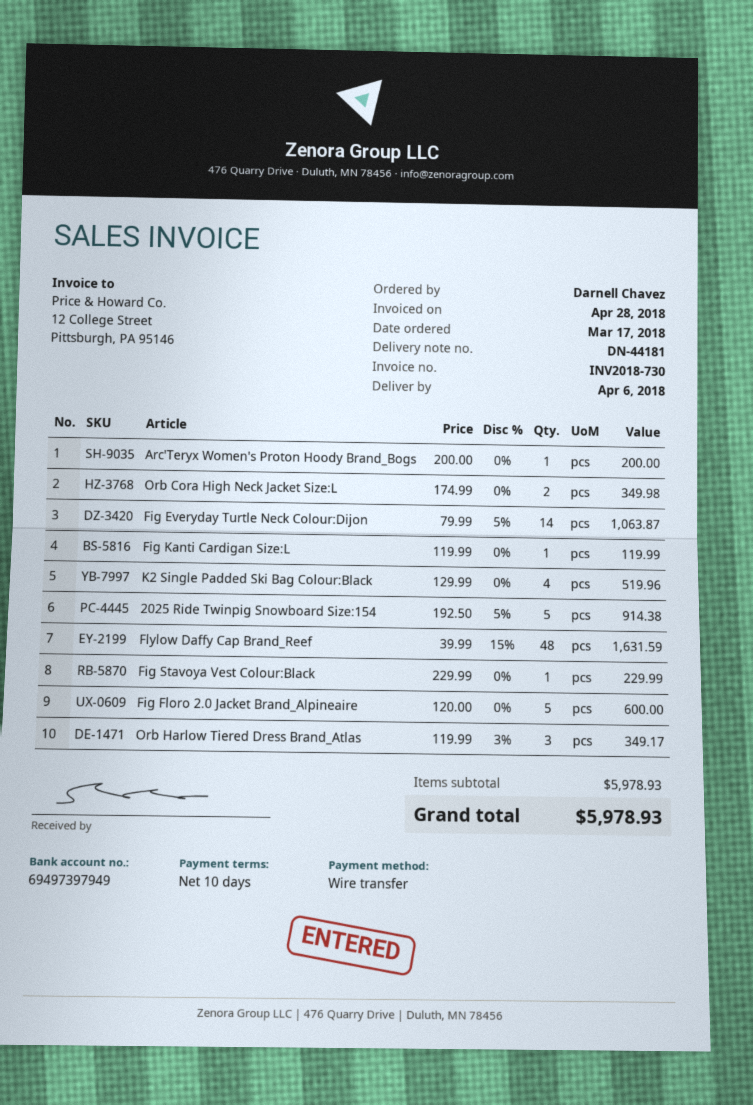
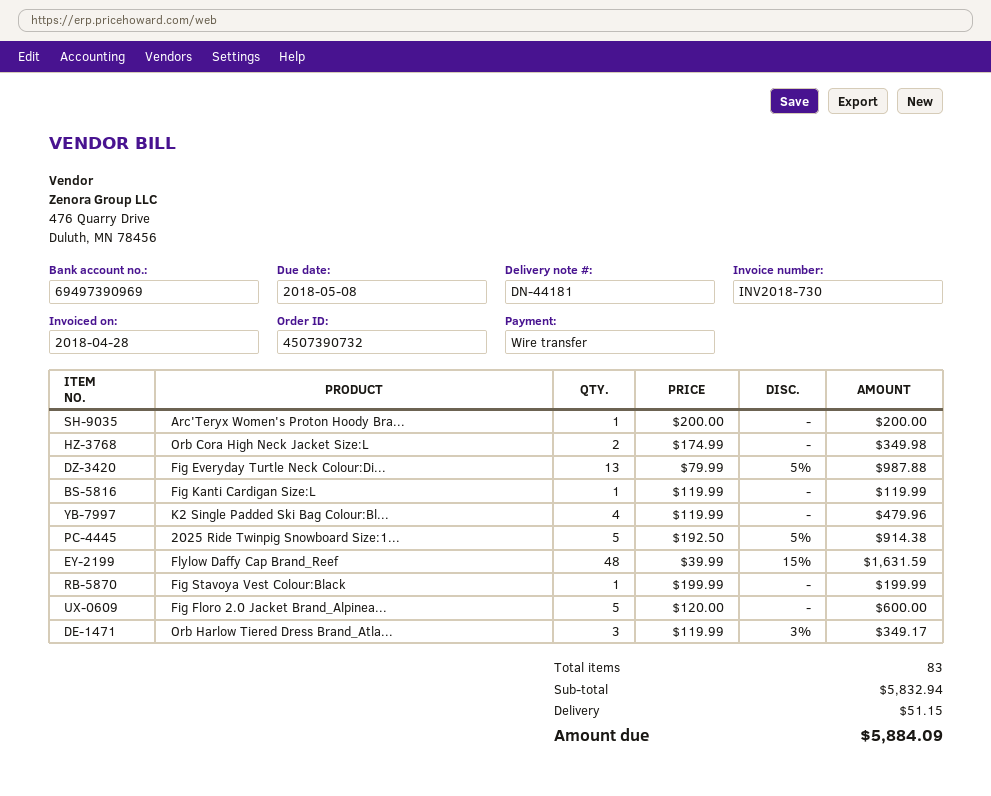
bank account: 69497397949 -> 69497390969
Fig Everyday Turtle Neck Colour:Dijon: 14 x 79.99 - 5% = 1063.87 -> 13 x 79.99 - 5% = 987.88
K2 Single Padded Ski Bag Colour:Black: 4 x 129.99 = 519.96 -> 4 x 119.99 = 479.96
Fig Stavoya Vest Colour:Black: 1 x 229.99 = 229.99 -> 1 x 199.99 = 199.99
subtotal: 5978.93 -> 5832.94
shipping: none -> 51.15
total: 5978.93 -> 5884.09

